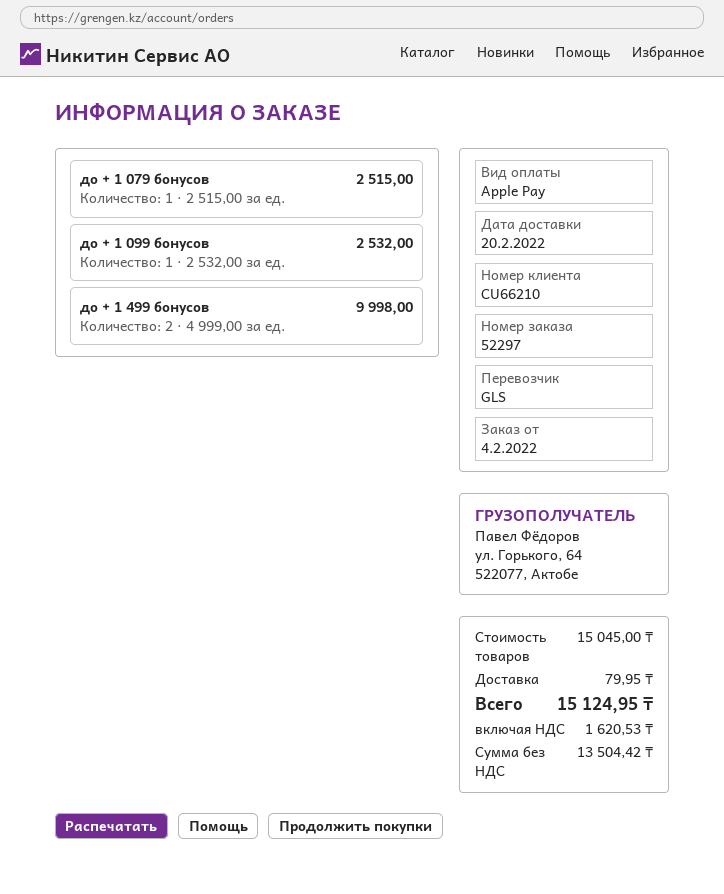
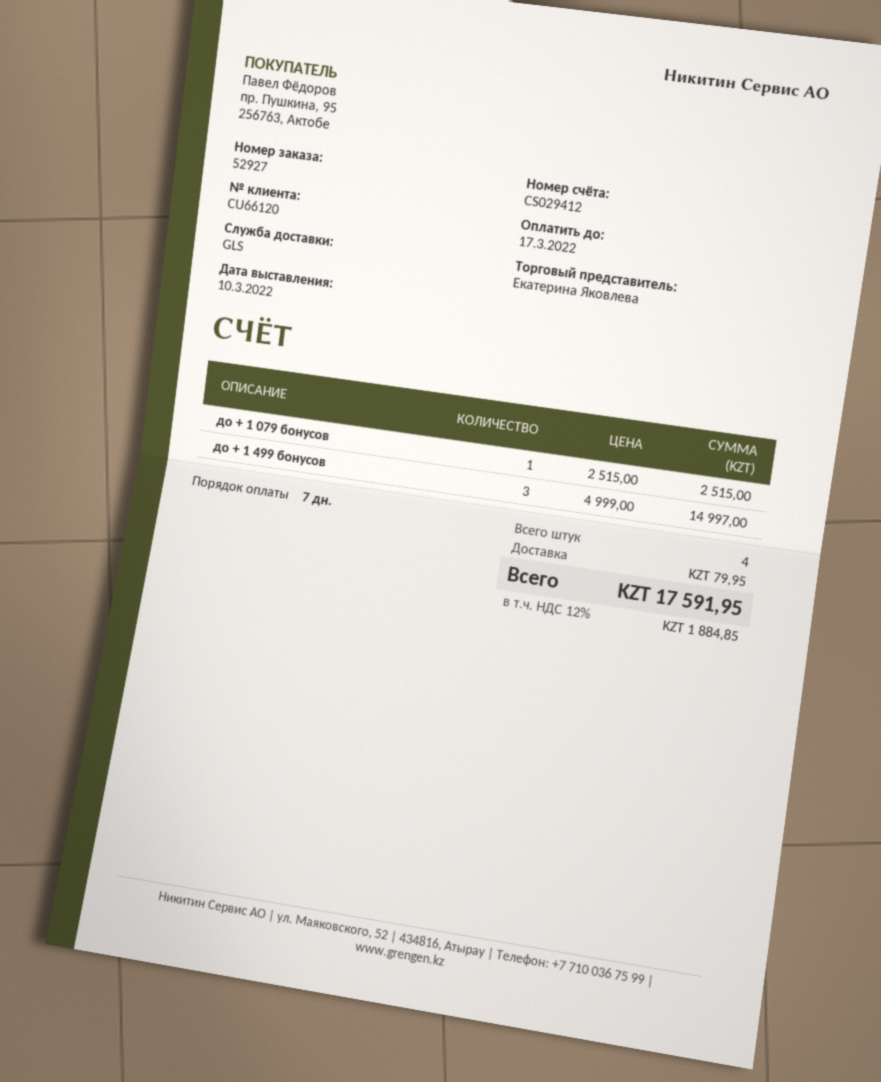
order number: 52297 -> 52927
customer number: CU66210 -> CU66120
до + 1 099 бонусов: 1 x 2532.00 = 2532.00 -> none
до + 1 499 бонусов: 2 x 4999.00 = 9998.00 -> 3 x 4999.00 = 14997.00
tax: 1620.53 -> 1884.85
total: 15124.95 -> 17591.95

